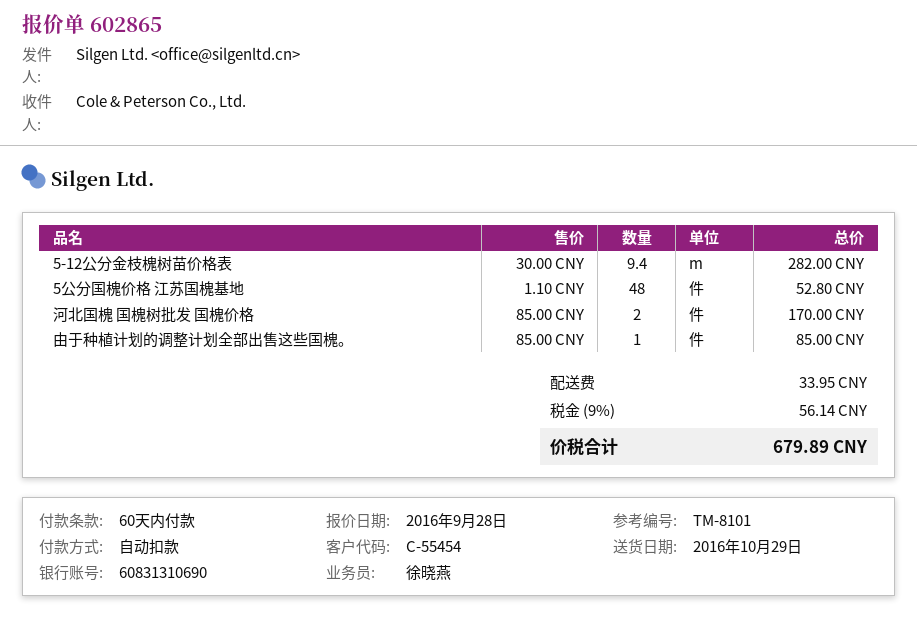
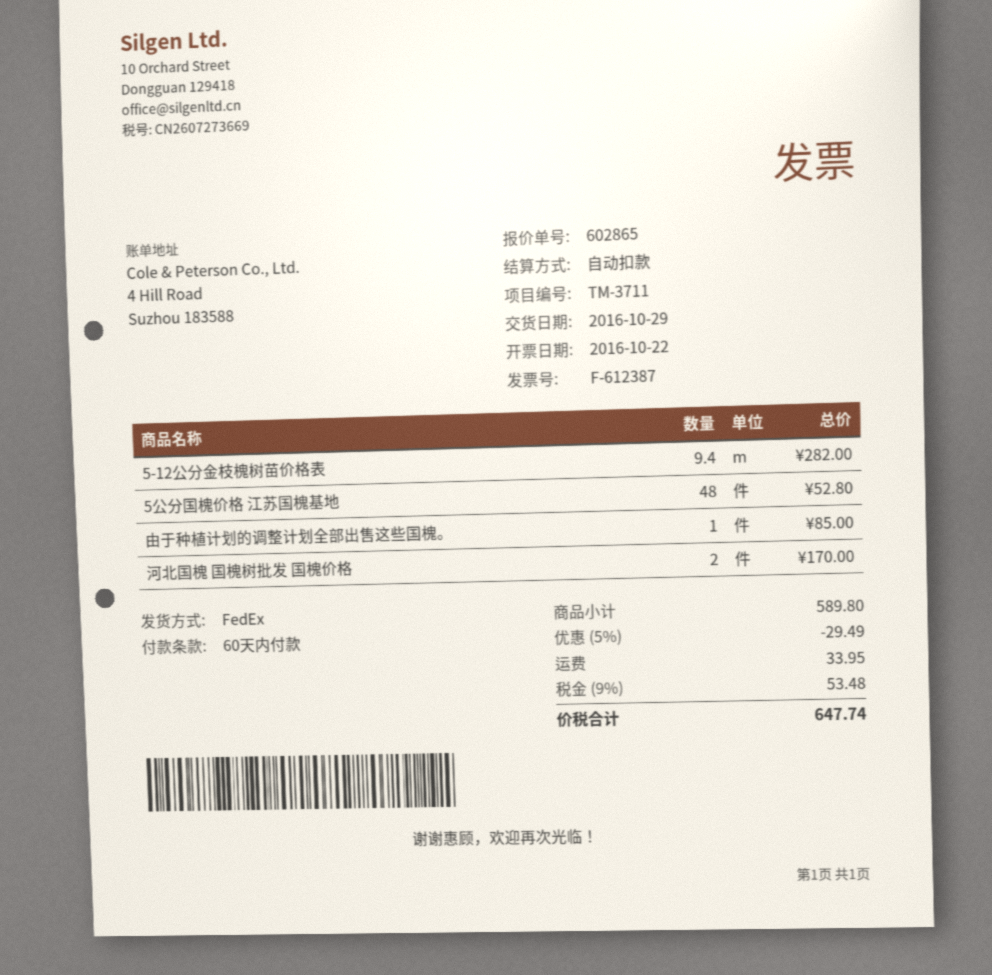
reference: TM-8101 -> TM-3711
discount: none -> 5% = 29.49
tax: 9% = 56.14 -> 9% = 53.48
total: 679.89 -> 647.74

